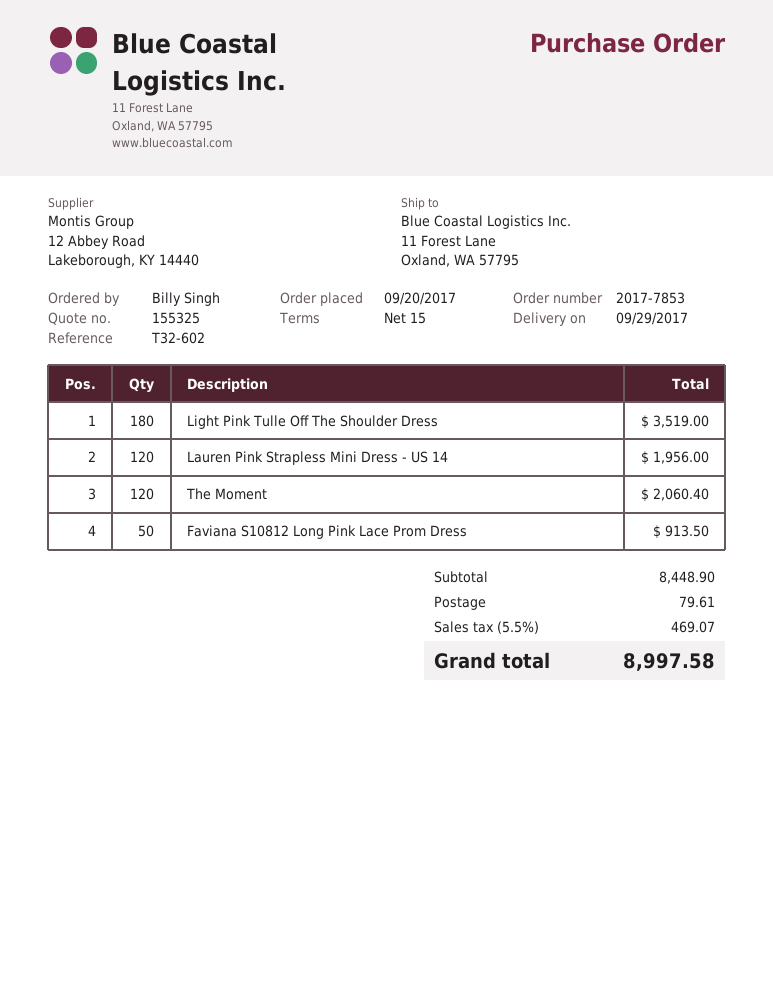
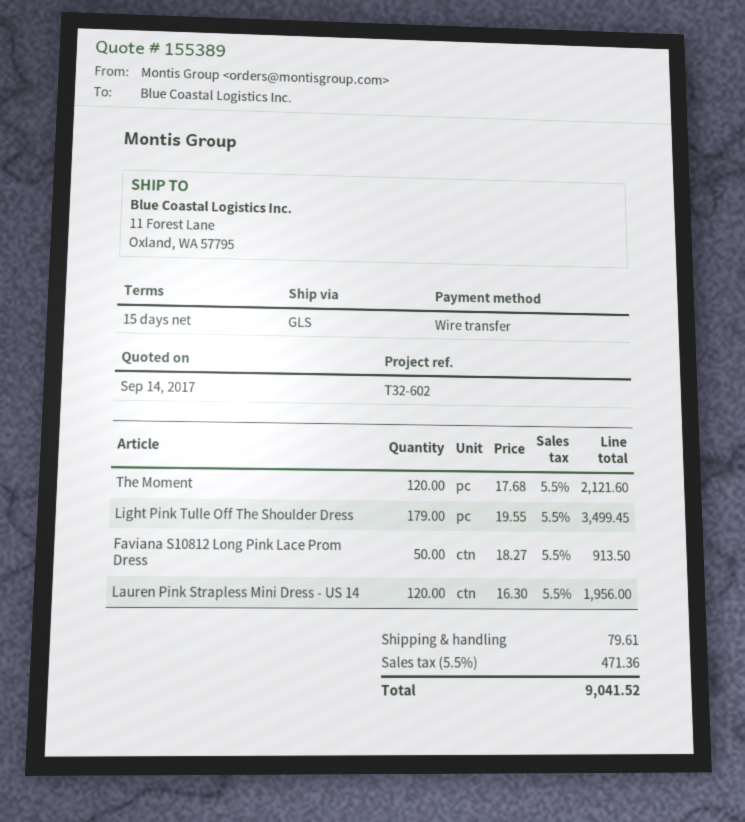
quote number: 155325 -> 155389
Light Pink Tulle Off The Shoulder Dress: 180 for 3519.00 -> 179 for 3499.45
The Moment: 120 for 2060.40 -> 120 for 2121.60
tax: 5.5% = 469.07 -> 5.5% = 471.36
total: 8997.58 -> 9041.52

